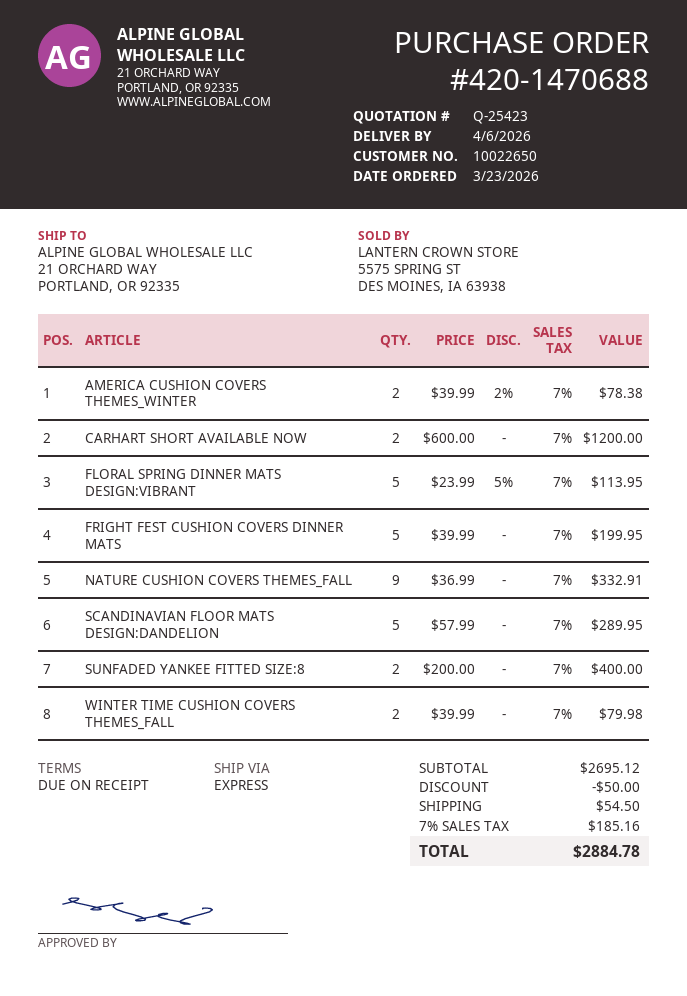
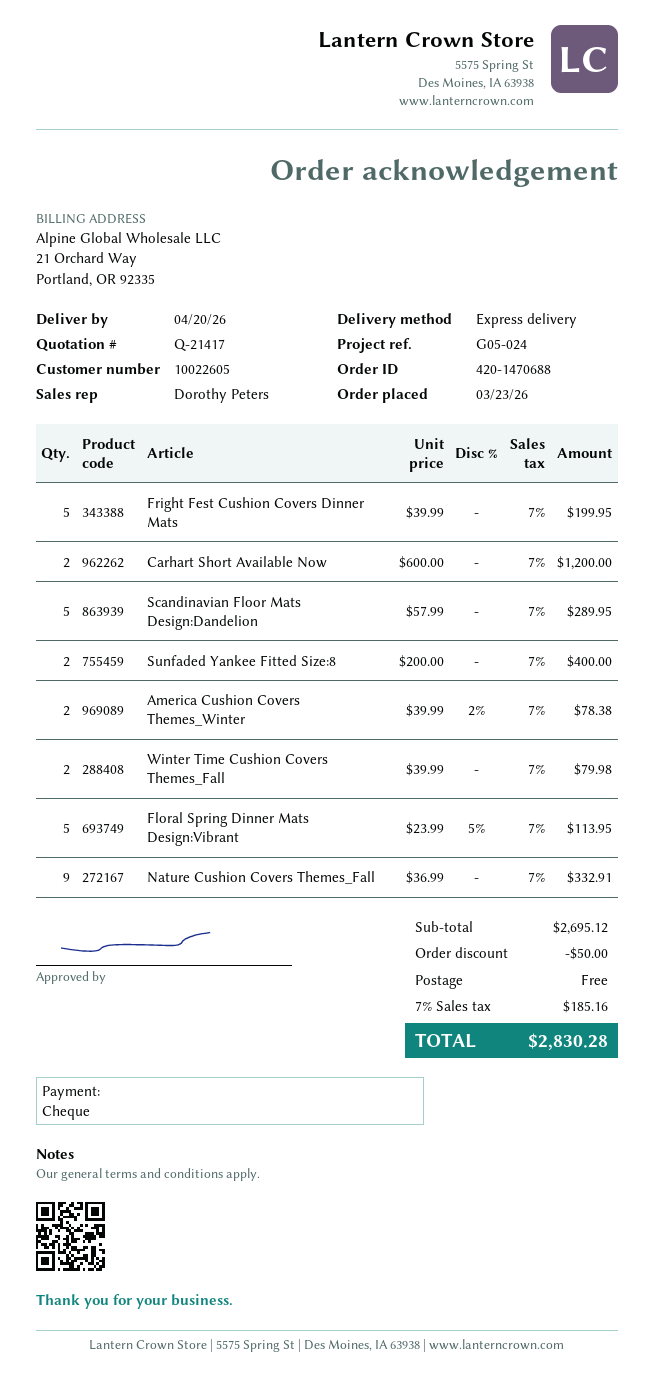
quote number: Q-25423 -> Q-21417
delivery date: 2026-04-06 -> 2026-04-20
customer number: 10022650 -> 10022605
shipping: 54.50 -> 0.00
total: 2884.78 -> 2830.28

